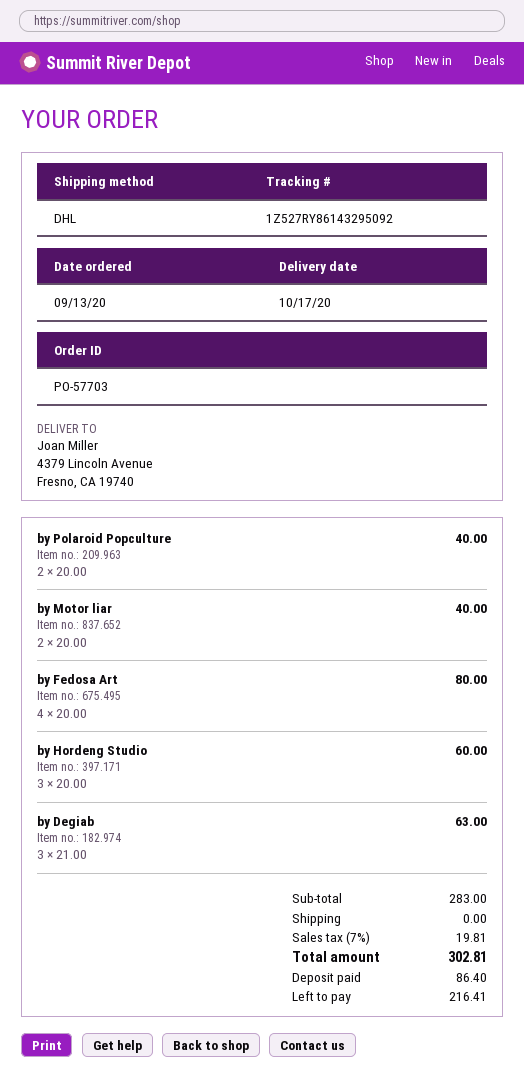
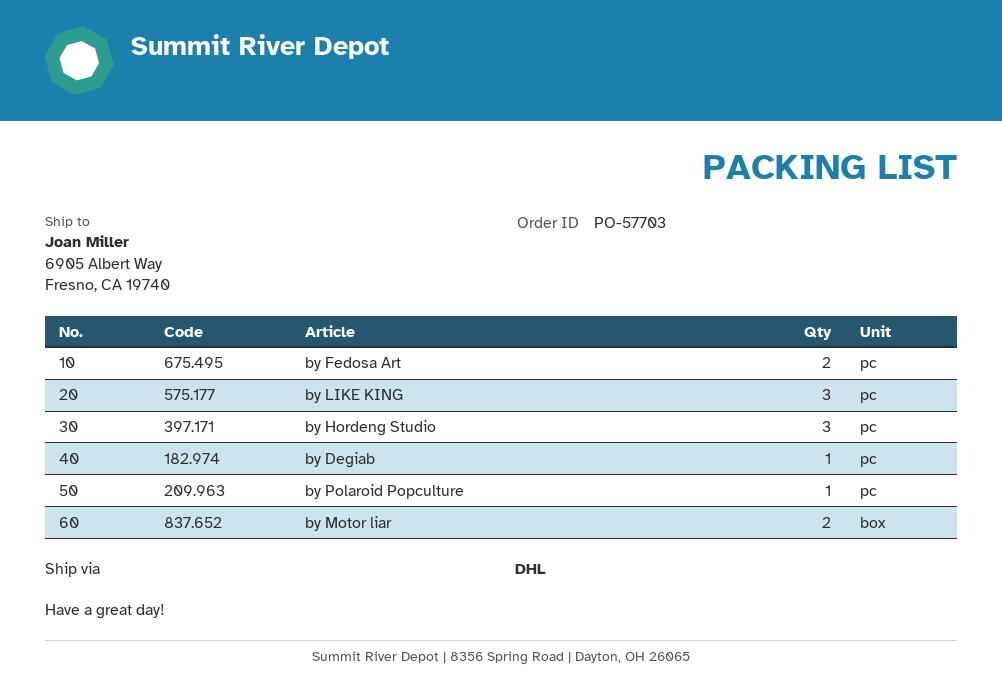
ship to: 4379 Lincoln Avenue, Fresno, CA 19740 -> 6905 Albert Way, Fresno, CA 19740
by Polaroid Popculture: 2 -> 1
by Fedosa Art: 4 -> 2
by Degiab: 3 -> 1
by LIKE KING: none -> 3

